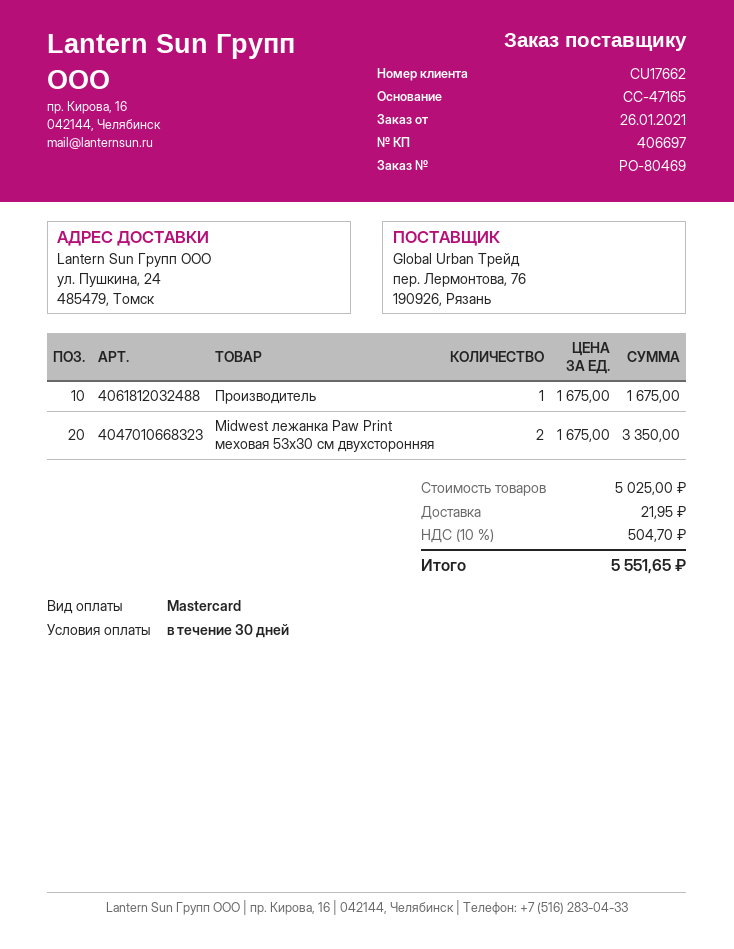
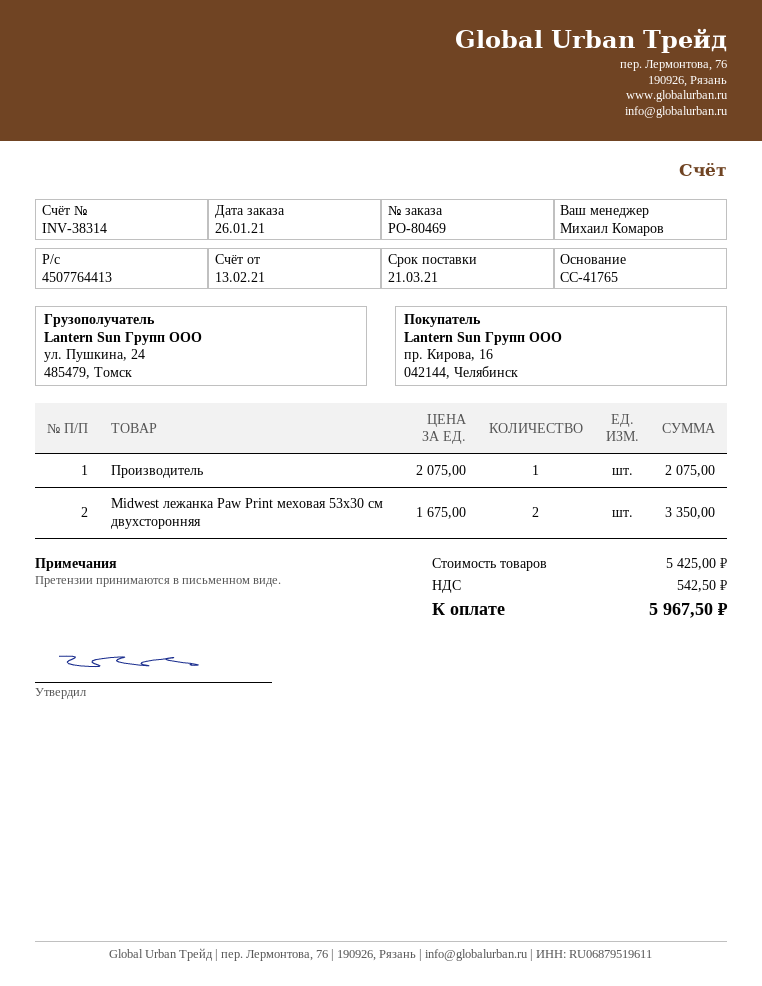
reference: CC-47165 -> CC-41765
Производитель: 1 x 1675.00 = 1675.00 -> 1 x 2075.00 = 2075.00
subtotal: 5025.00 -> 5425.00
shipping: 21.95 -> none
tax: 504.70 -> 542.50
total: 5551.65 -> 5967.50

